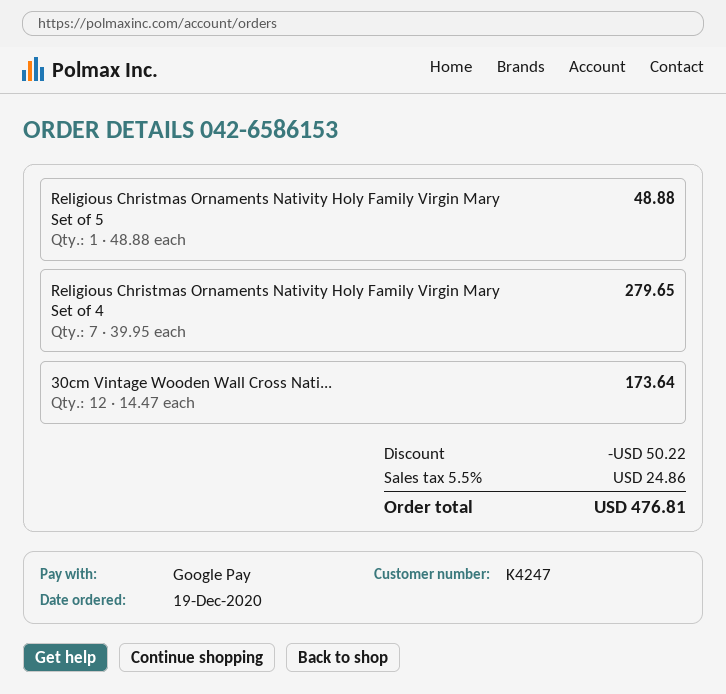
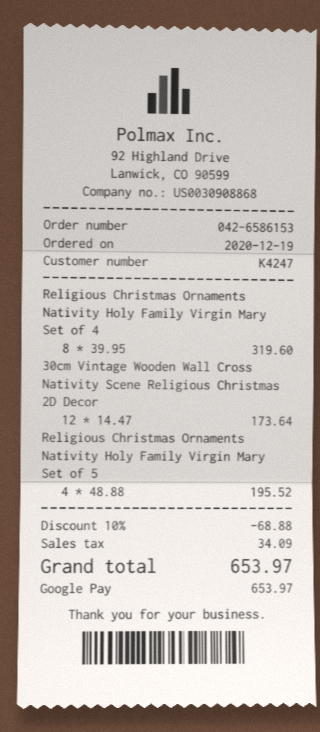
Religious Christmas Ornaments Nativity Holy Family Virgin Mary Set of 5: 1 x 48.88 = 48.88 -> 4 x 48.88 = 195.52
Religious Christmas Ornaments Nativity Holy Family Virgin Mary Set of 4: 7 x 39.95 = 279.65 -> 8 x 39.95 = 319.60
discount: 50.22 -> 68.88
tax: 24.86 -> 34.09
total: 476.81 -> 653.97

